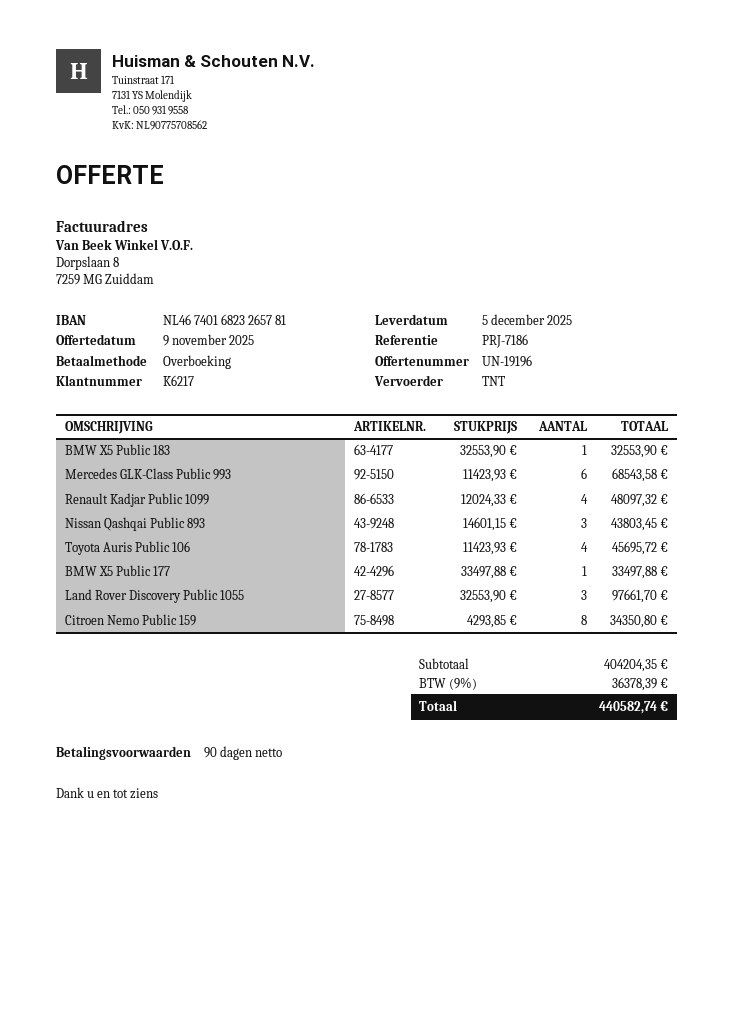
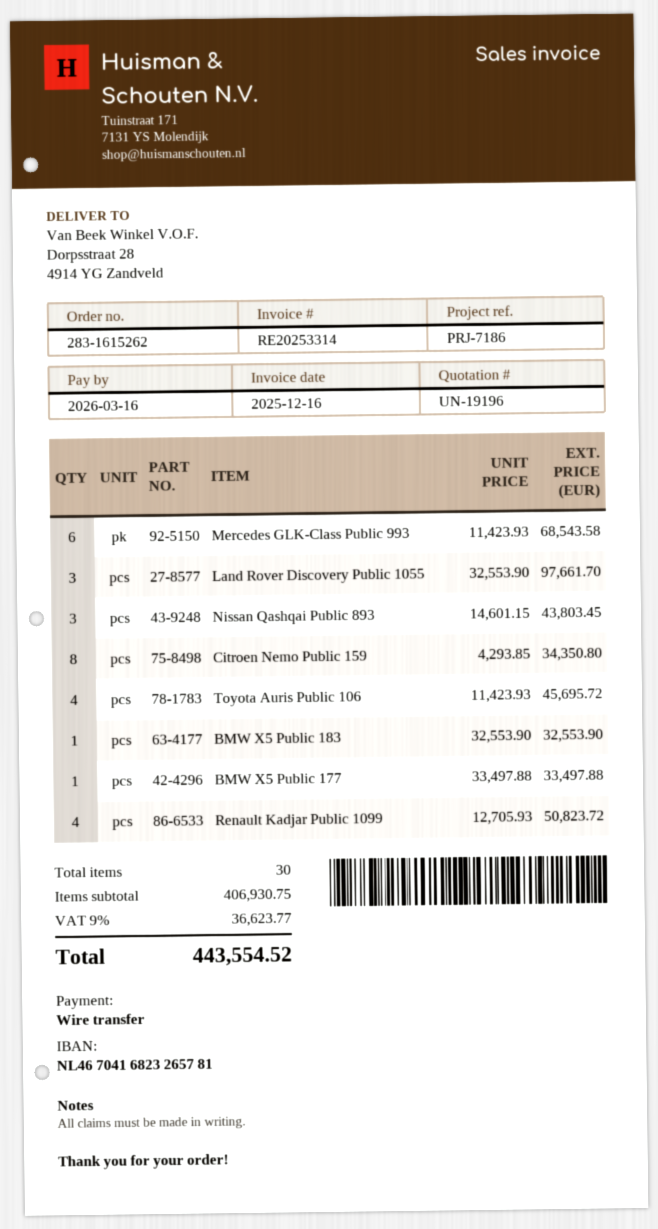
bank account: NL4674016823265781 -> NL4670416823265781
Renault Kadjar Public 1099: 4 x 12024.33 = 48097.32 -> 4 x 12705.93 = 50823.72
subtotal: 404204.35 -> 406930.75
tax: 9% = 36378.39 -> 9% = 36623.77
total: 440582.74 -> 443554.52

